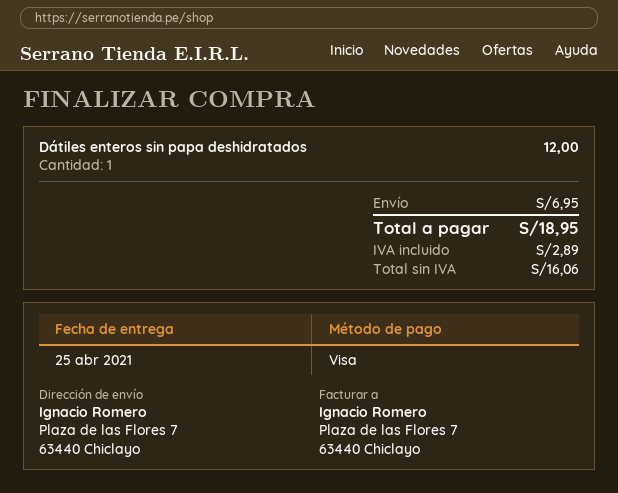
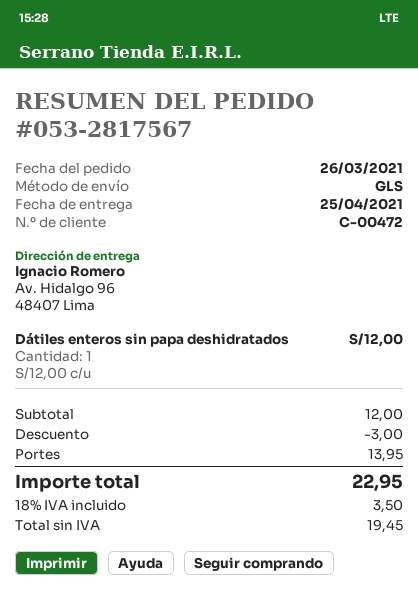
ship to: Plaza de las Flores 7, 63440 Chiclayo -> Av. Hidalgo 96, 48407 Lima
discount: none -> 3.00
shipping: 6.95 -> 13.95
net: 16.06 -> 19.45
tax: 2.89 -> 3.50
total: 18.95 -> 22.95

